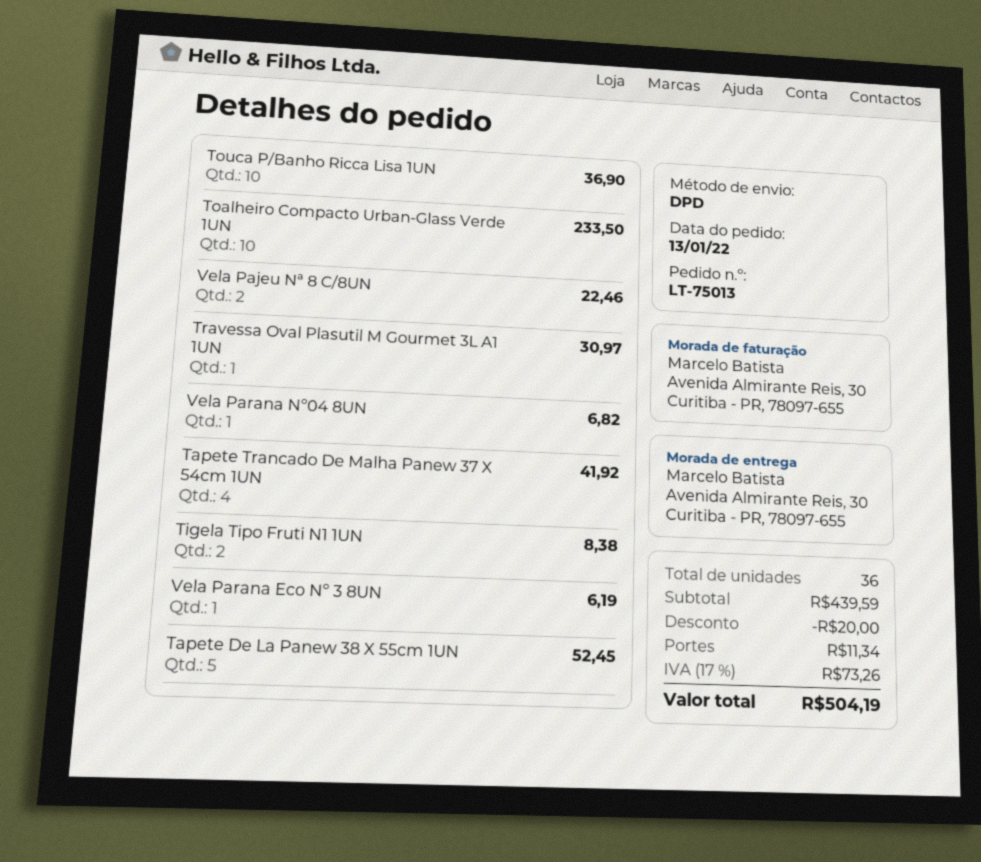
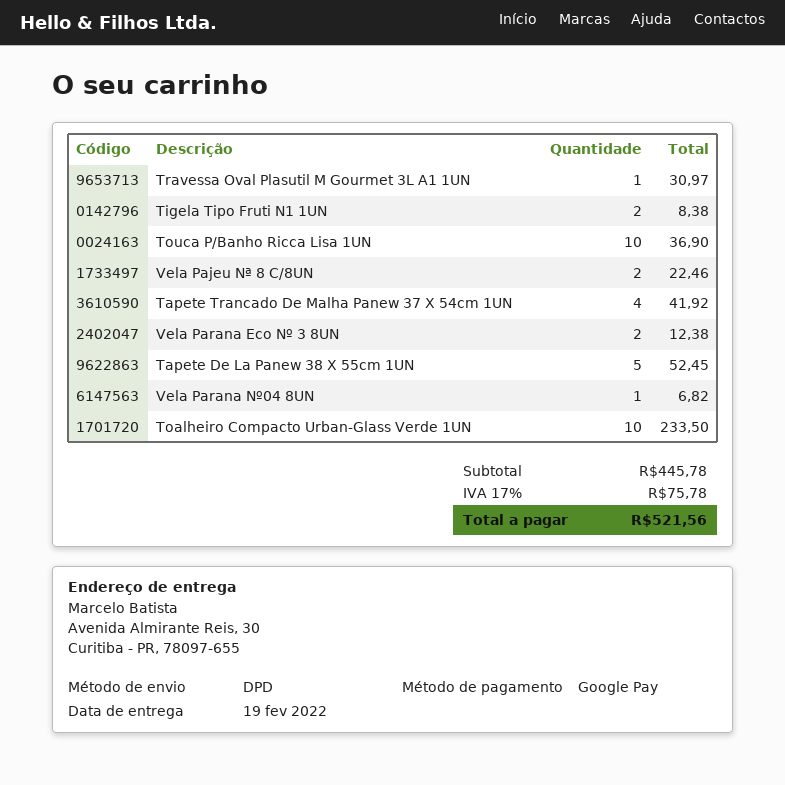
Vela Parana Eco Nº 3 8UN: 1 for 6.19 -> 2 for 12.38
subtotal: 439.59 -> 445.78
discount: 20.00 -> none
shipping: 11.34 -> none
tax: 17% = 73.26 -> 17% = 75.78
total: 504.19 -> 521.56

